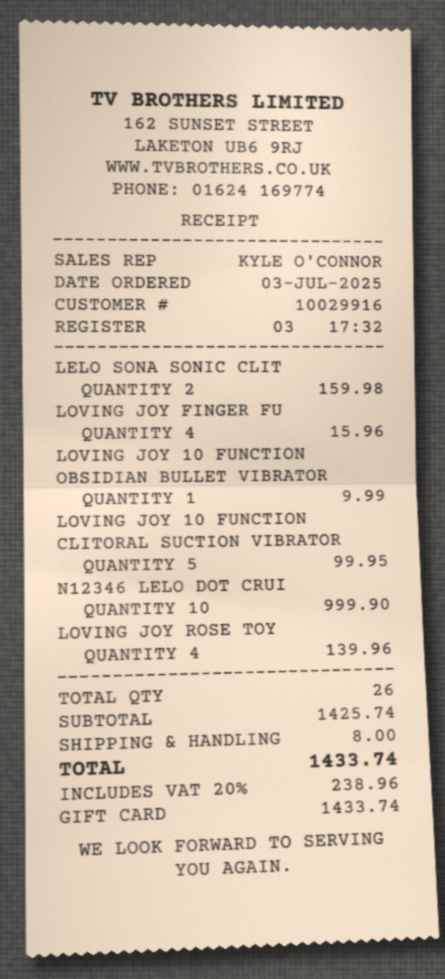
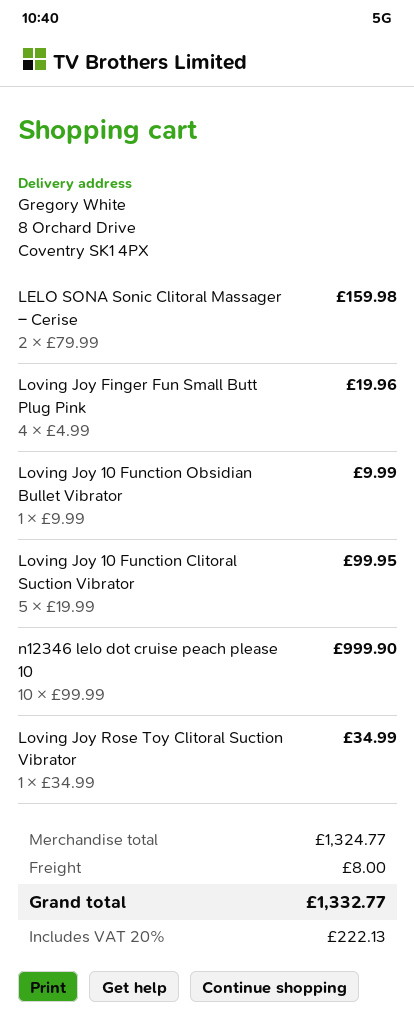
LOVING JOY FINGER FU: 4 for 15.96 -> 4 for 19.96
LOVING JOY ROSE TOY: 4 for 139.96 -> 1 for 34.99
subtotal: 1425.74 -> 1324.77
tax: 20% = 238.96 -> 20% = 222.13
total: 1433.74 -> 1332.77

